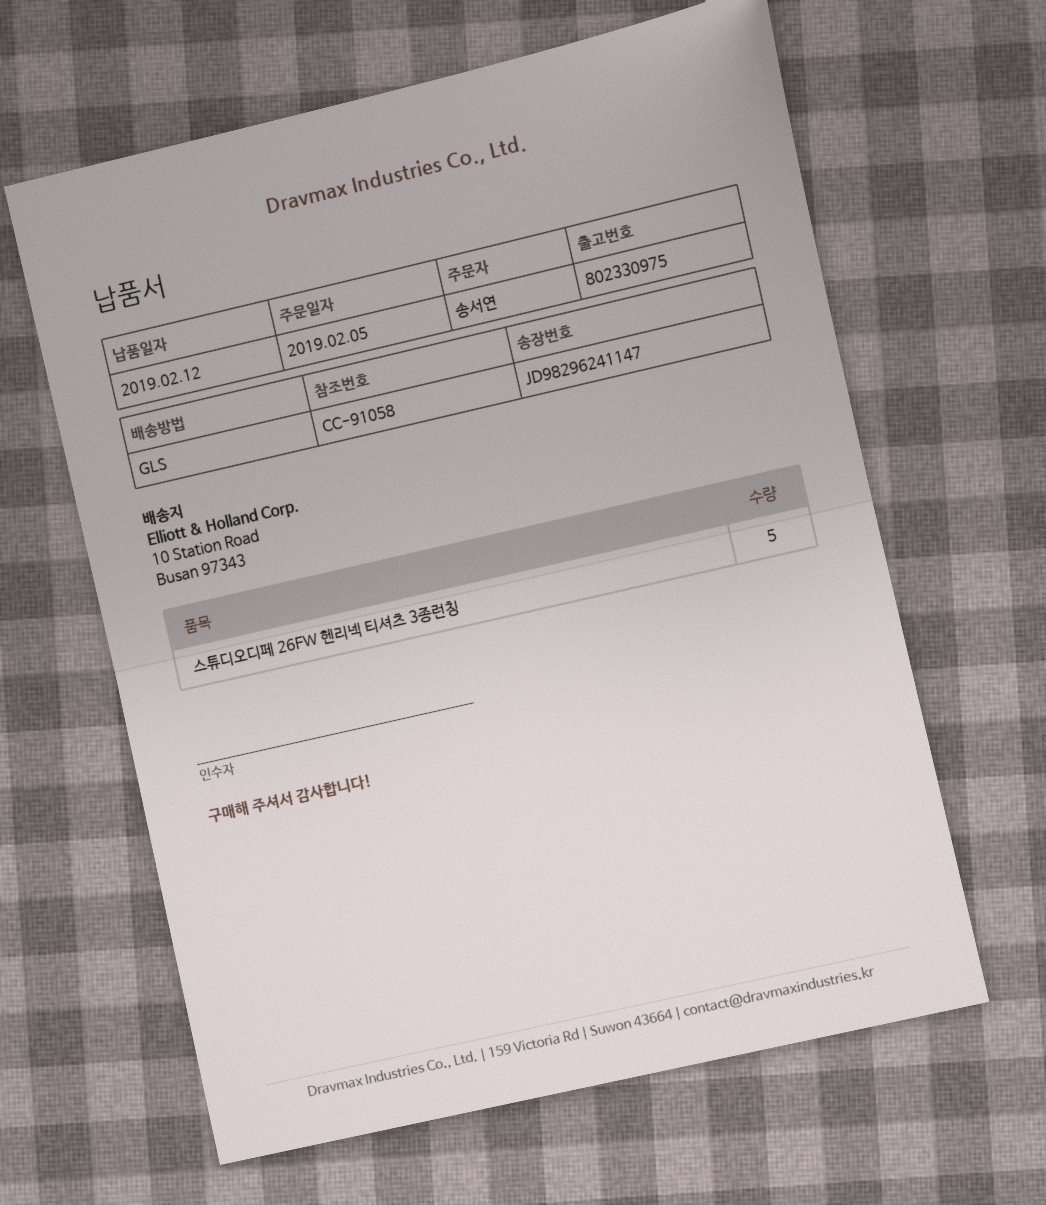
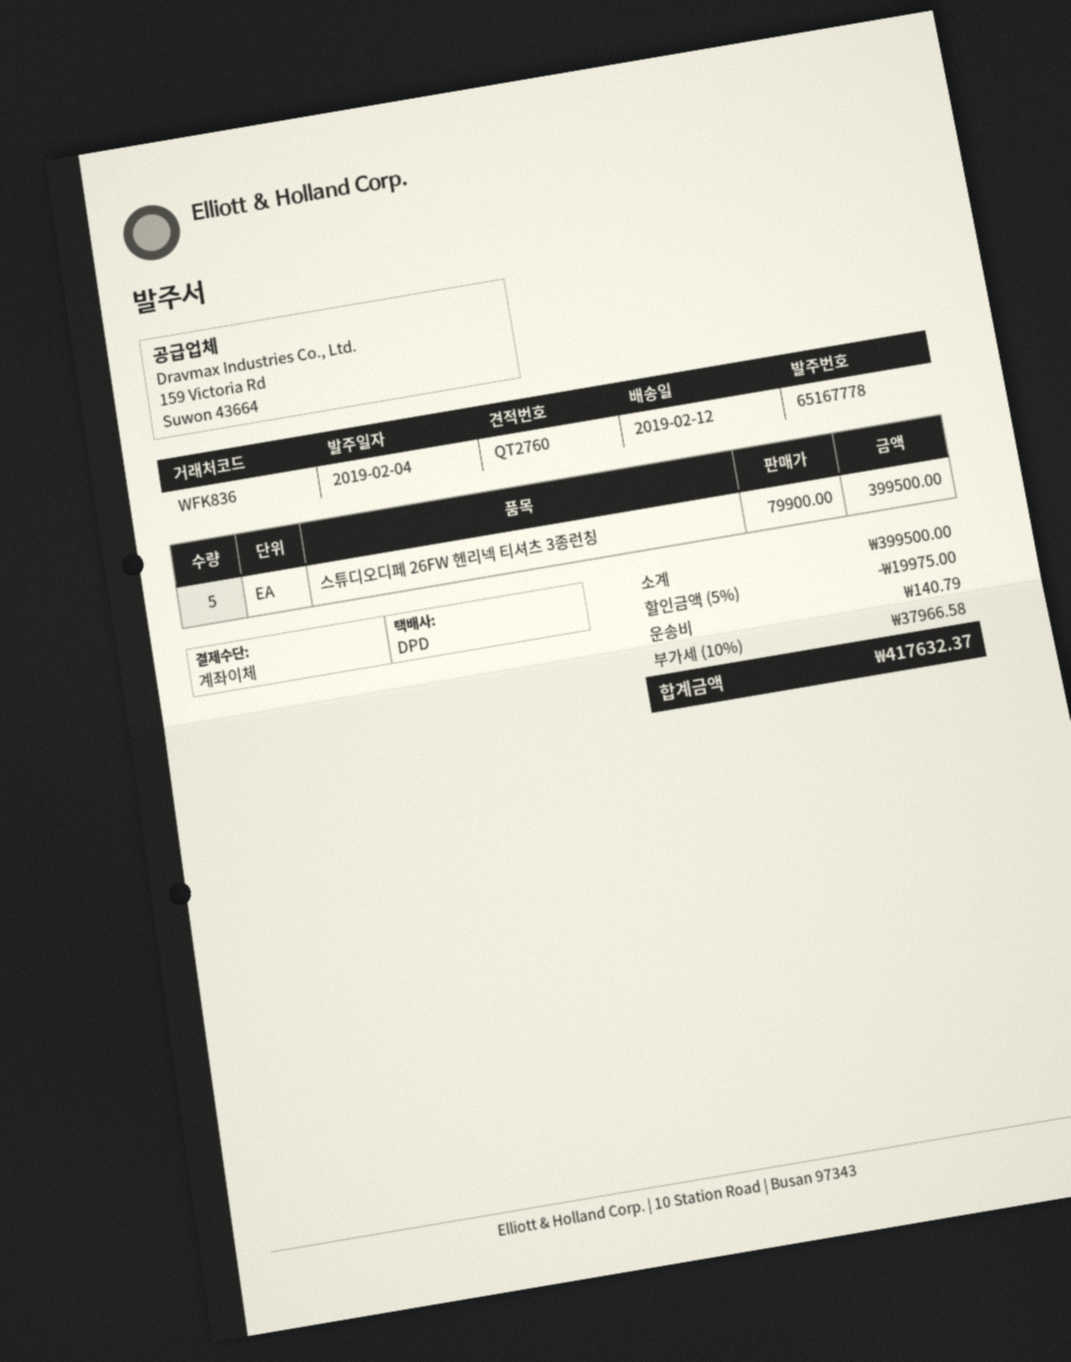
order date: 2019-02-05 -> 2019-02-04
shipping method: GLS -> DPD

